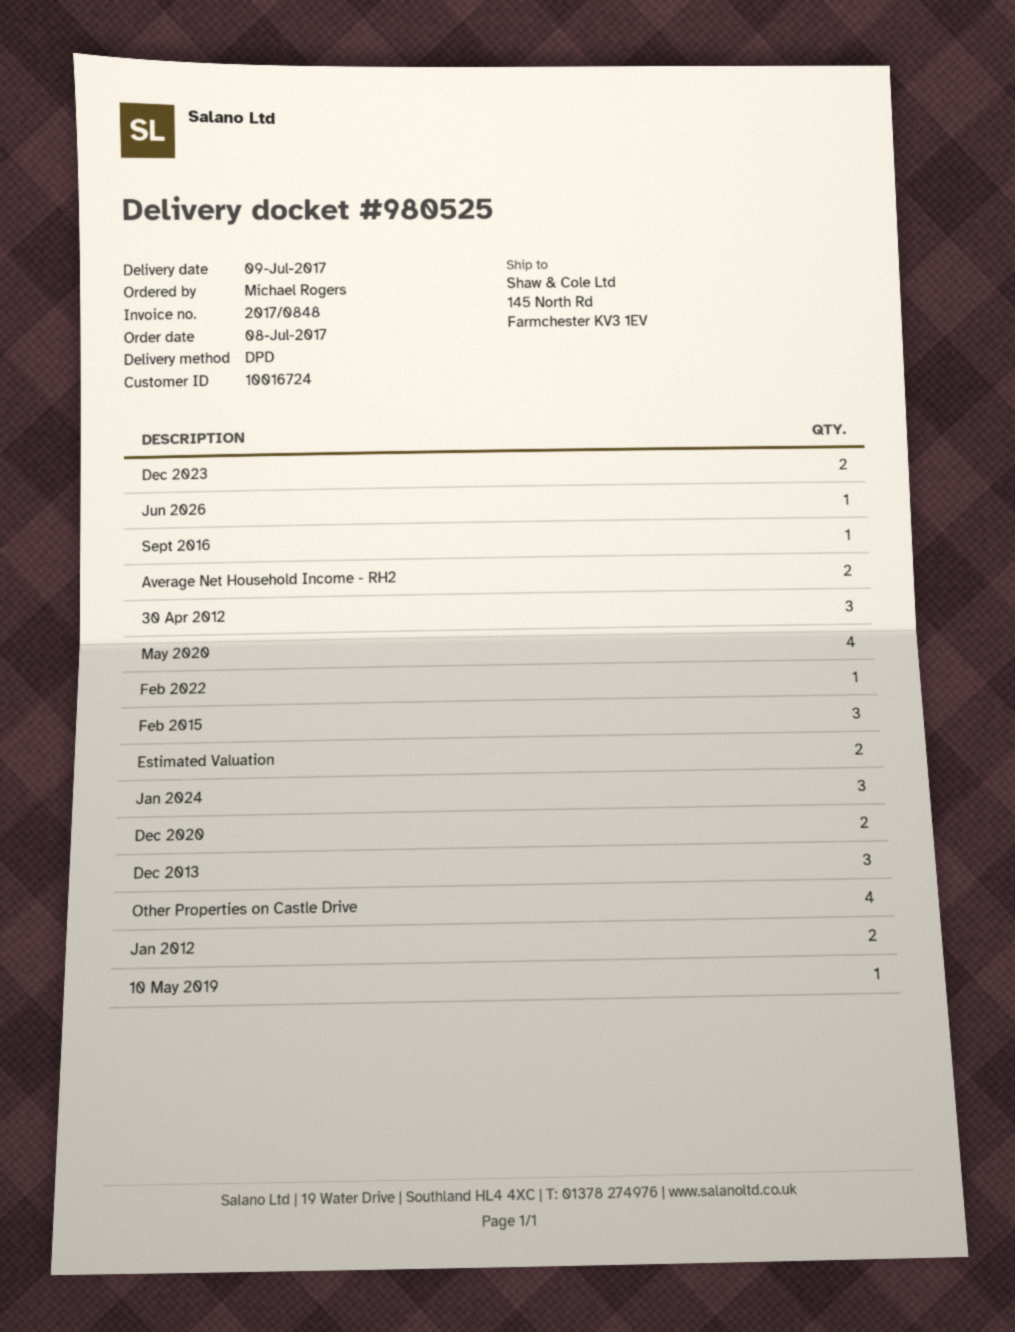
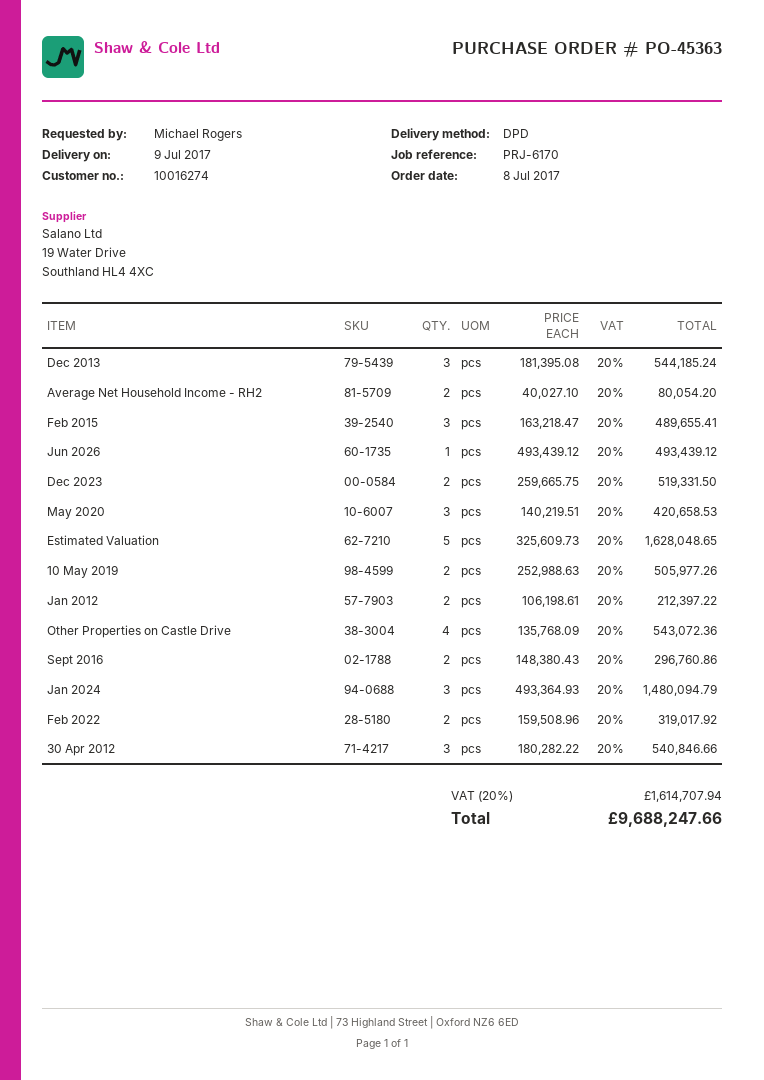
customer number: 10016724 -> 10016274
Sept 2016: 1 -> 2
May 2020: 4 -> 3
Feb 2022: 1 -> 2
Estimated Valuation: 2 -> 5
Dec 2020: 2 -> none
10 May 2019: 1 -> 2

